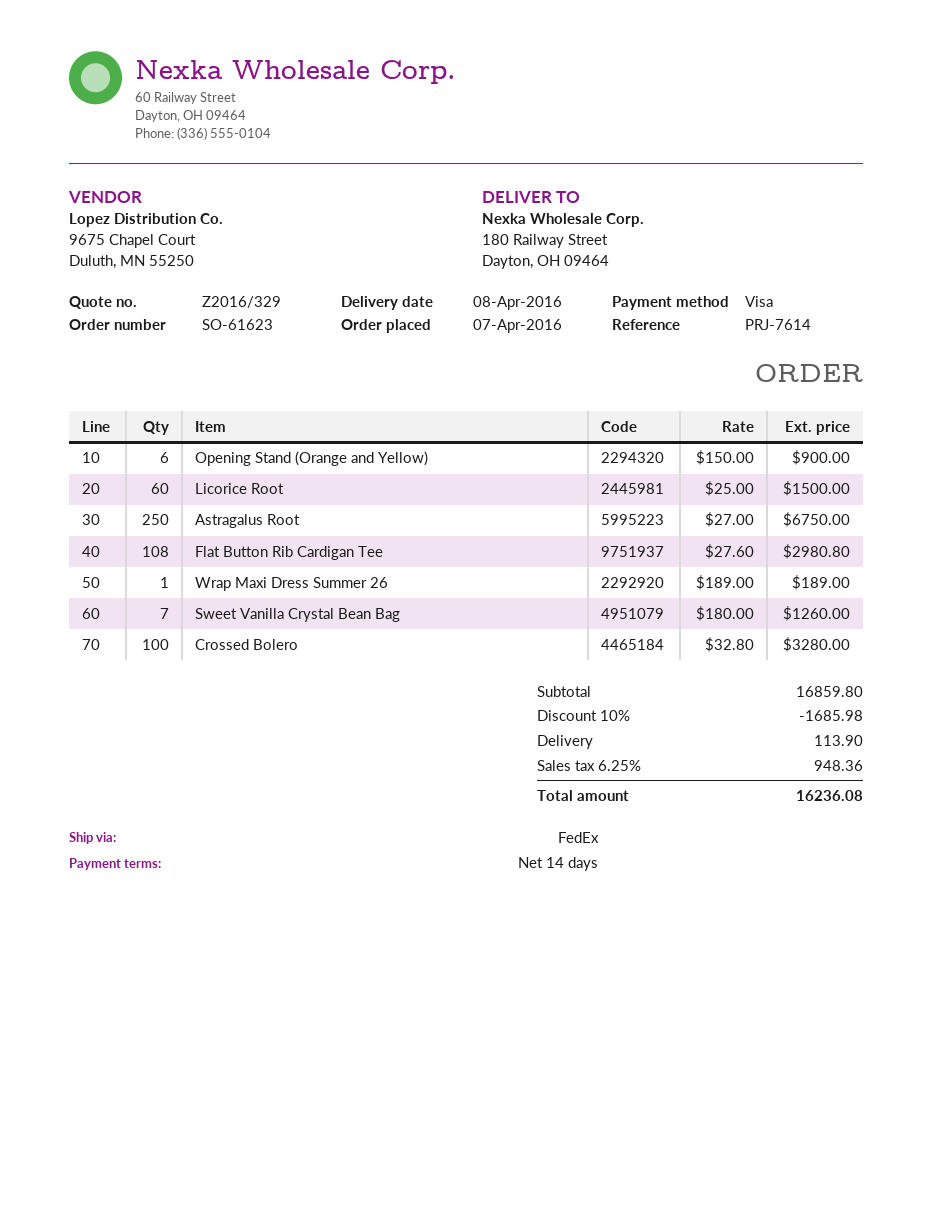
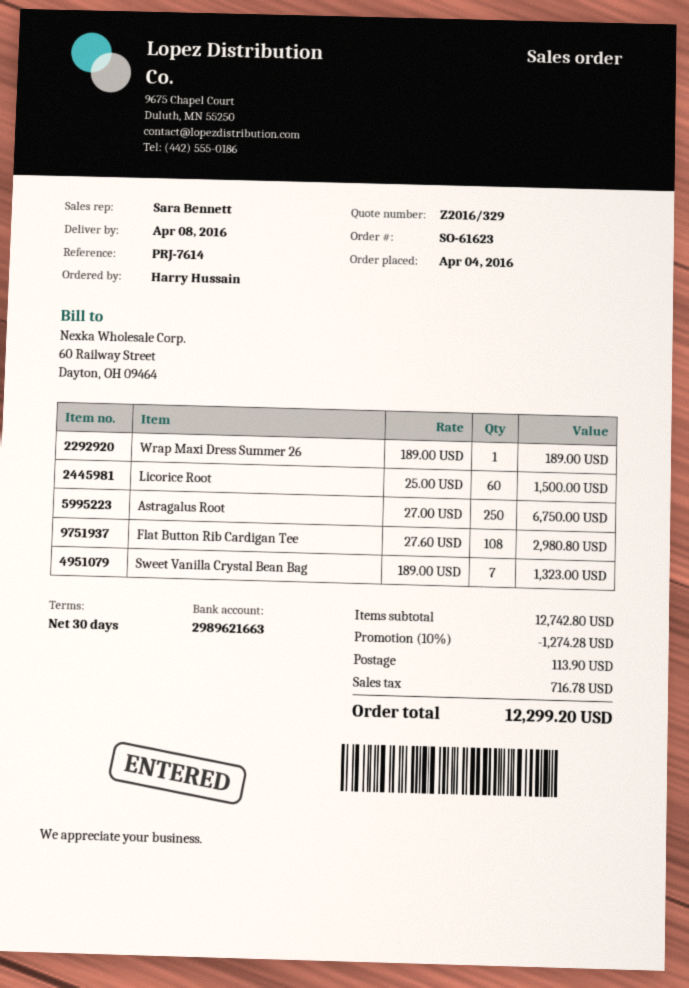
order date: 2016-04-07 -> 2016-04-04
payment terms: 14 days -> 30 days
Opening Stand (Orange and Yellow): 6 x 150.00 = 900.00 -> none
Sweet Vanilla Crystal Bean Bag: 7 x 180.00 = 1260.00 -> 7 x 189.00 = 1323.00
Crossed Bolero: 100 x 32.80 = 3280.00 -> none
subtotal: 16859.80 -> 12742.80
discount: 10% = 1685.98 -> 10% = 1274.28
tax: 948.36 -> 716.78
total: 16236.08 -> 12299.20

